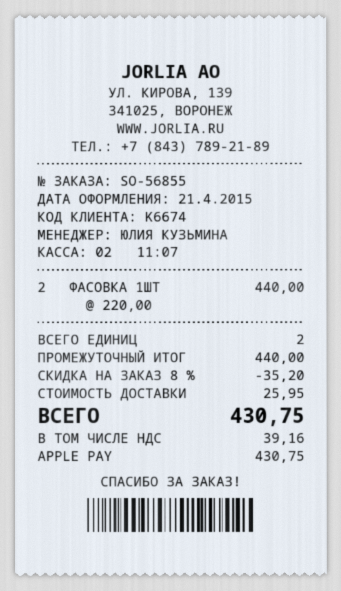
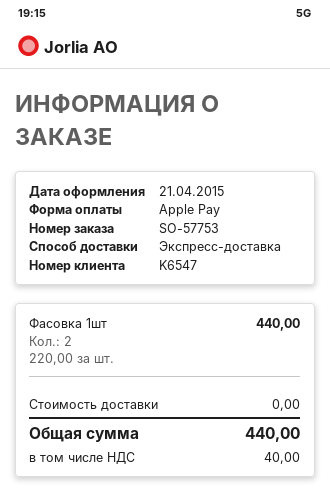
order number: SO-56855 -> SO-57753
customer number: K6674 -> K6547
discount: 8% = 35.20 -> none
shipping: 25.95 -> 0.00
tax: 39.16 -> 40.00
total: 430.75 -> 440.00

